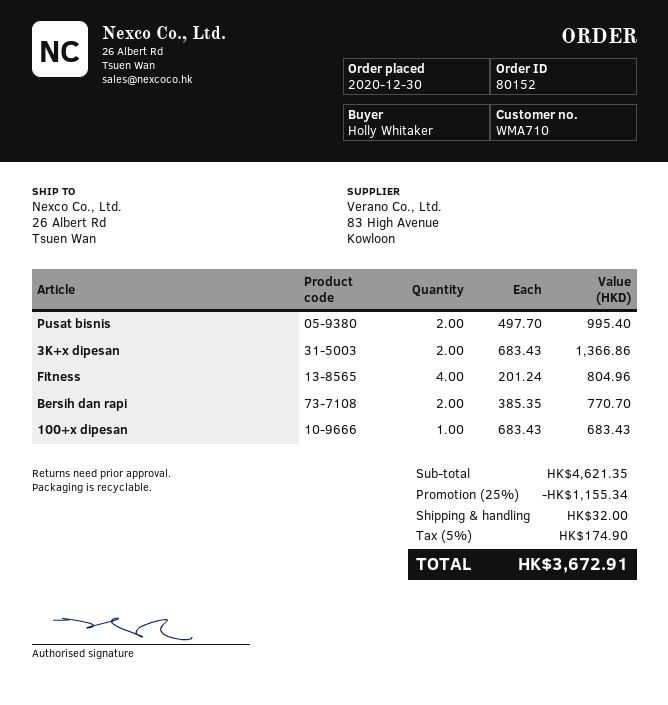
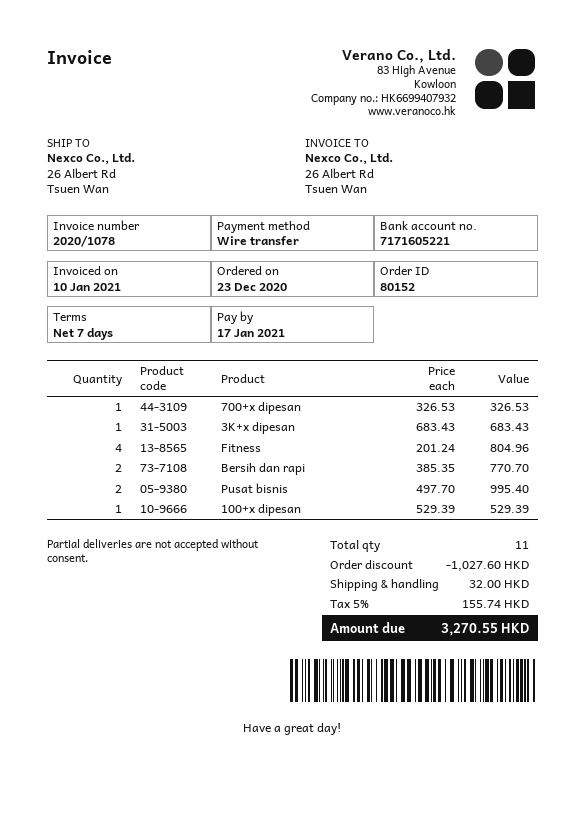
order date: 2020-12-30 -> 2020-12-23
3K+x dipesan: 2 x 683.43 = 1366.86 -> 1 x 683.43 = 683.43
100+x dipesan: 1 x 683.43 = 683.43 -> 1 x 529.39 = 529.39
700+x dipesan: none -> 1 x 326.53 = 326.53
discount: 1155.34 -> 1027.60
tax: 5% = 174.90 -> 5% = 155.74
total: 3672.91 -> 3270.55

